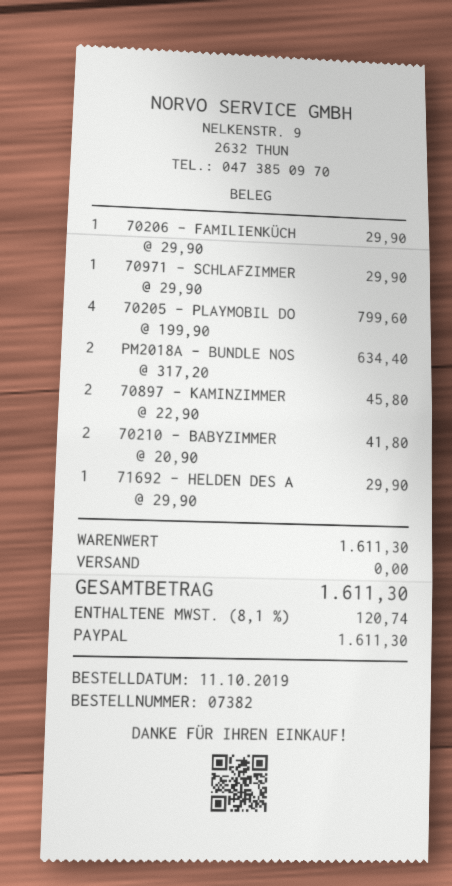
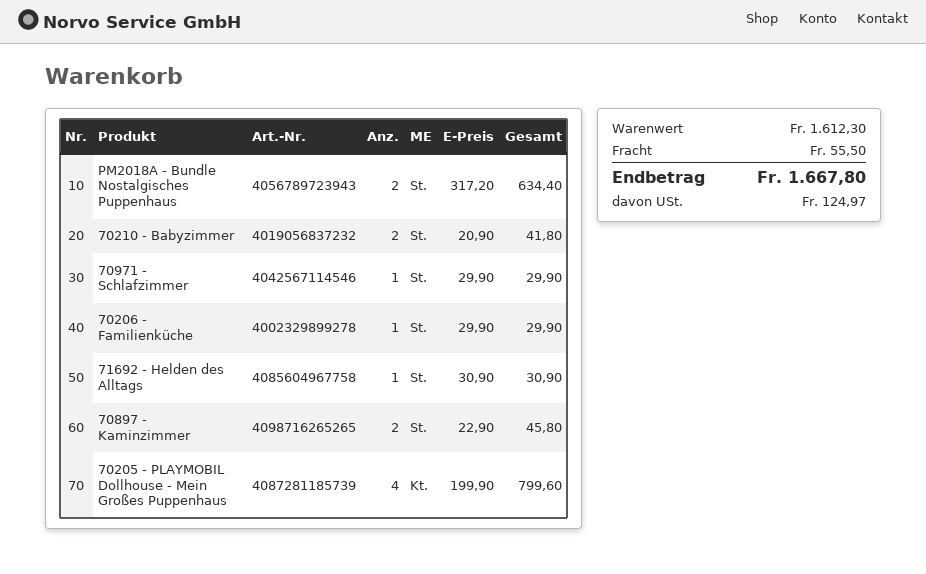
71692 - HELDEN DES A: 1 x 29.90 = 29.90 -> 1 x 30.90 = 30.90
subtotal: 1611.30 -> 1612.30
shipping: 0.00 -> 55.50
tax: 120.74 -> 124.97
total: 1611.30 -> 1667.80

